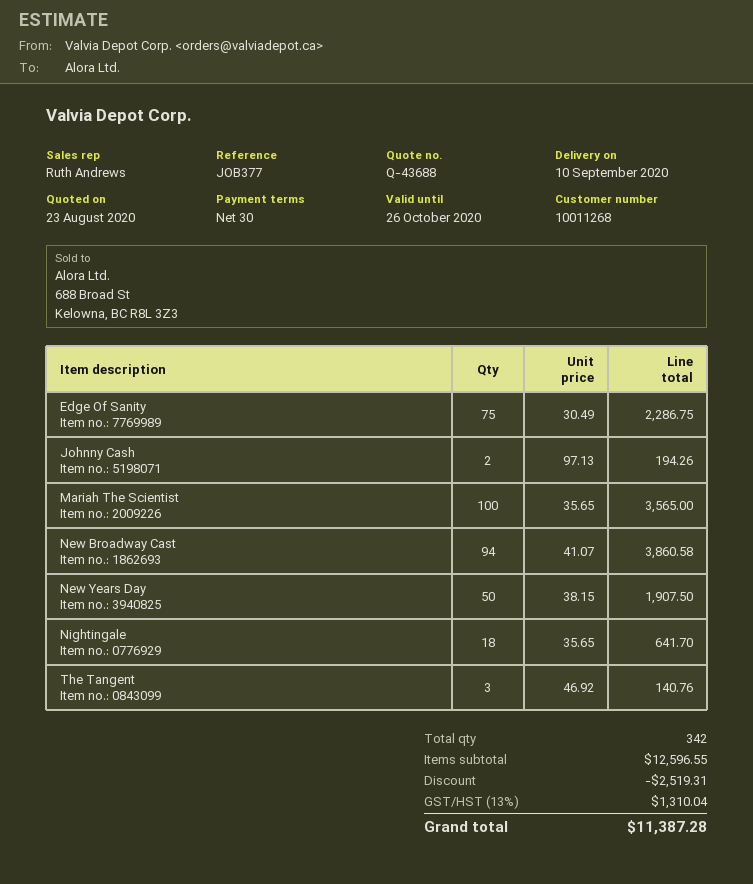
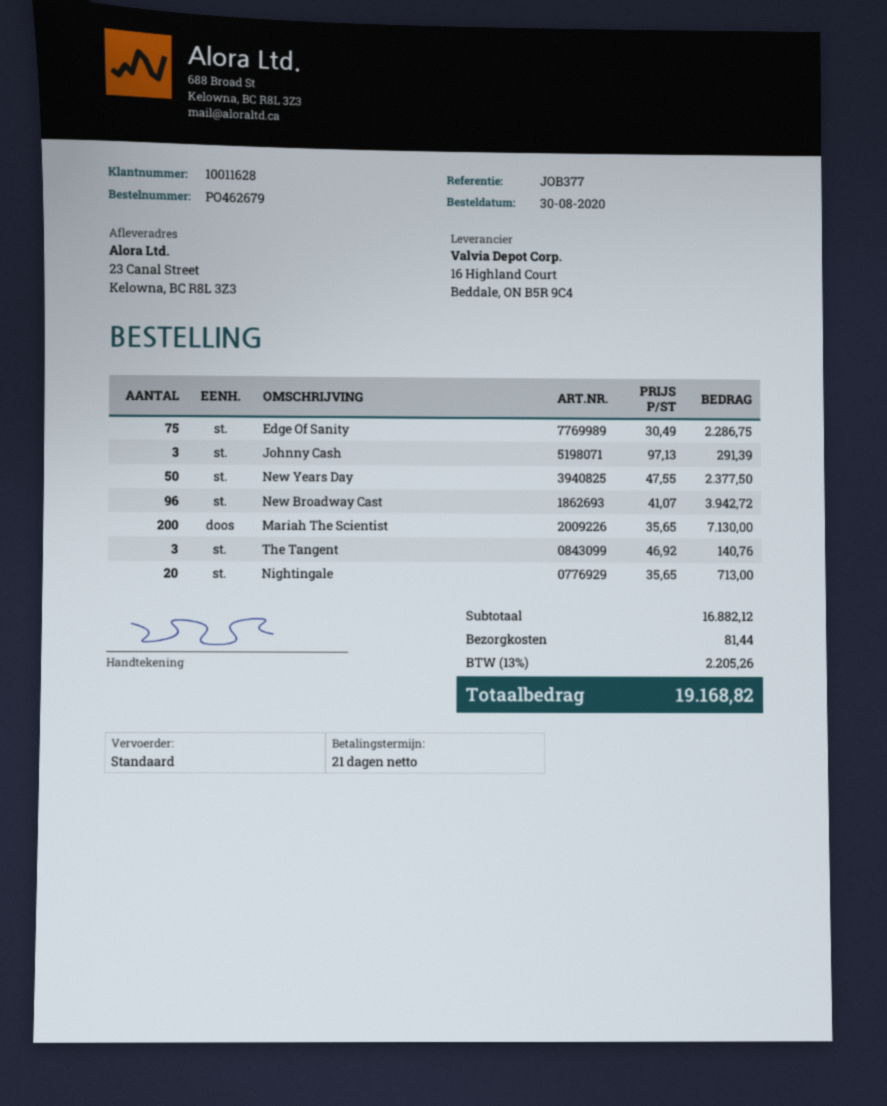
payment terms: 30 days -> 21 days
customer number: 10011268 -> 10011628
Johnny Cash: 2 x 97.13 = 194.26 -> 3 x 97.13 = 291.39
Mariah The Scientist: 100 x 35.65 = 3565.00 -> 200 x 35.65 = 7130.00
New Broadway Cast: 94 x 41.07 = 3860.58 -> 96 x 41.07 = 3942.72
New Years Day: 50 x 38.15 = 1907.50 -> 50 x 47.55 = 2377.50
Nightingale: 18 x 35.65 = 641.70 -> 20 x 35.65 = 713.00
subtotal: 12596.55 -> 16882.12
discount: 2519.31 -> none
shipping: none -> 81.44
tax: 13% = 1310.04 -> 13% = 2205.26
total: 11387.28 -> 19168.82

